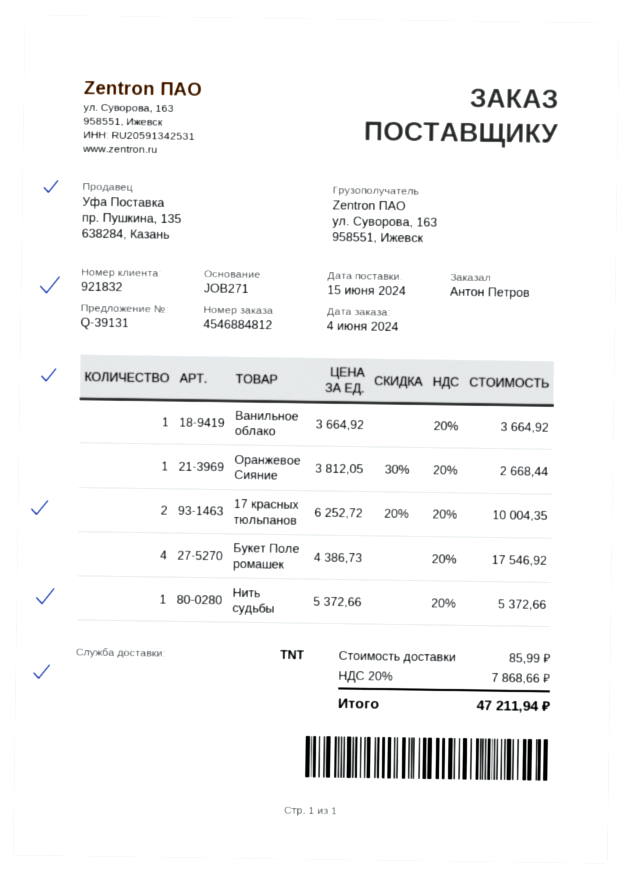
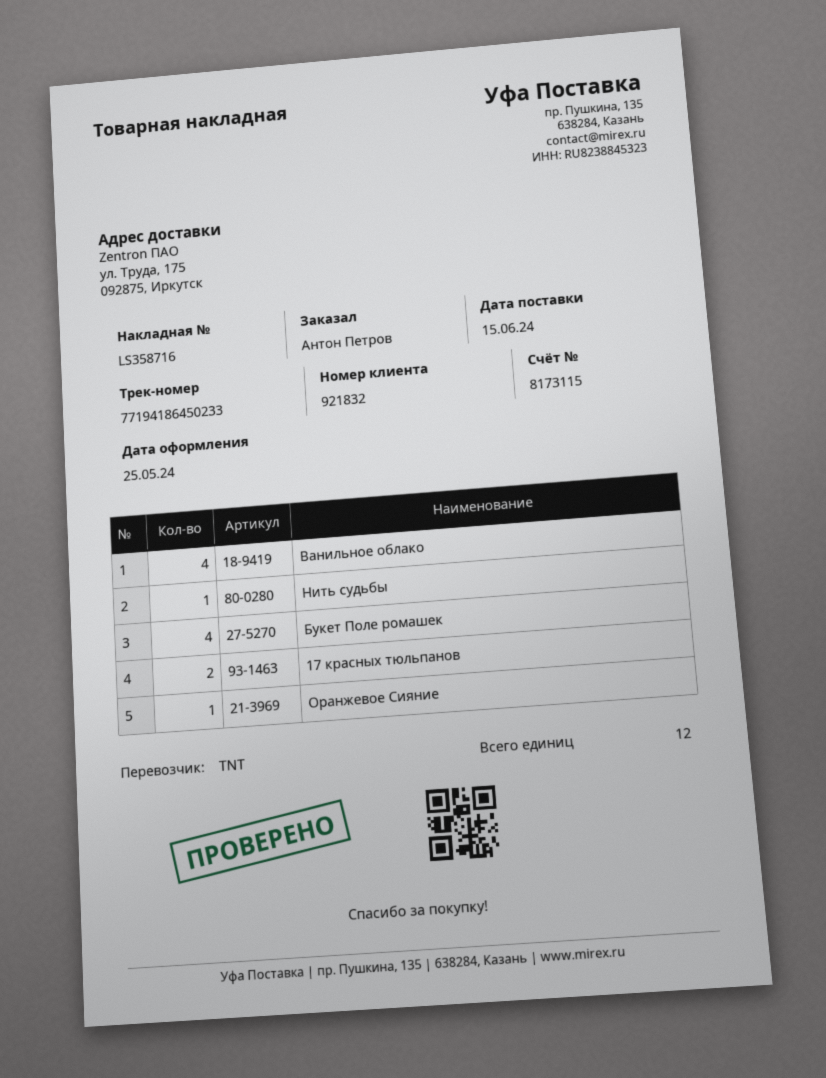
order date: 2024-06-04 -> 2024-05-25
ship to: ул. Суворова, 163, 958551, Ижевск -> ул. Труда, 175, 092875, Иркутск
Ванильное облако: 1 -> 4

